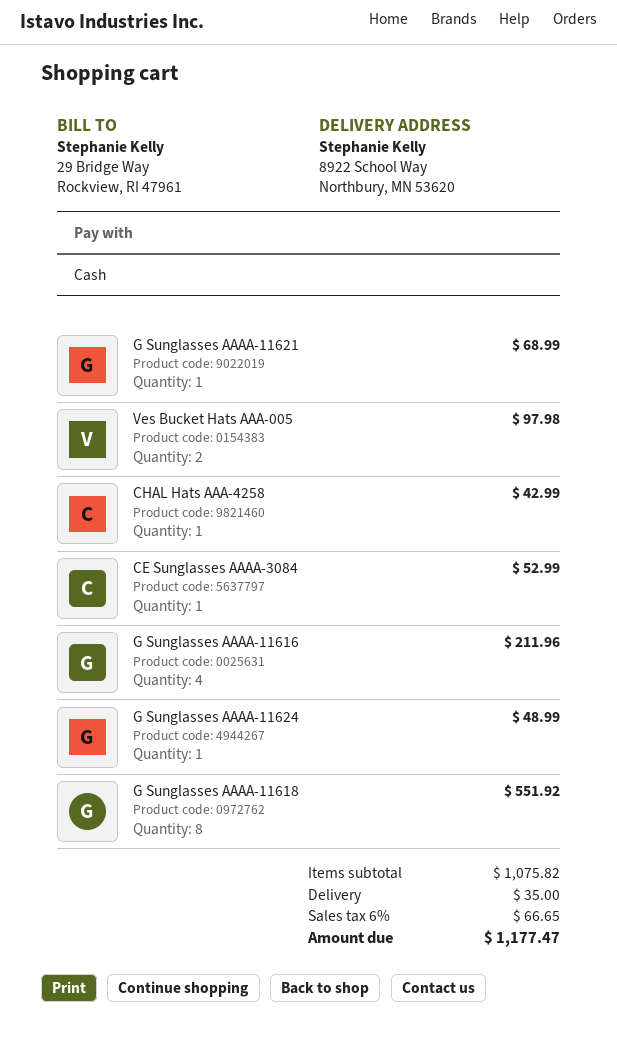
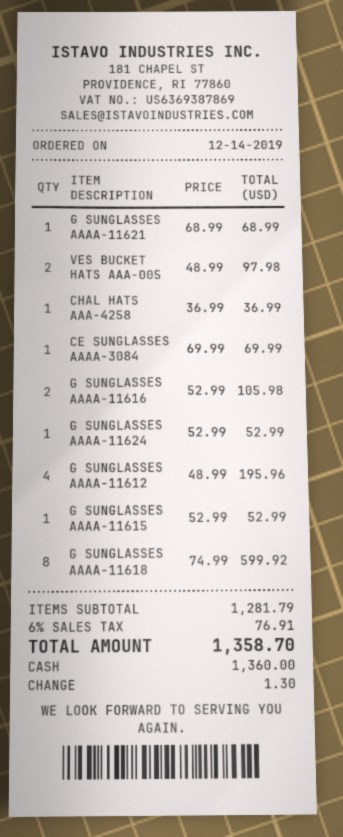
CHAL Hats AAA-4258: 1 for 42.99 -> 1 for 36.99
CE Sunglasses AAAA-3084: 1 for 52.99 -> 1 for 69.99
G Sunglasses AAAA-11616: 4 for 211.96 -> 2 for 105.98
G Sunglasses AAAA-11624: 1 for 48.99 -> 1 for 52.99
G Sunglasses AAAA-11618: 8 for 551.92 -> 8 for 599.92
G SUNGLASSES AAAA-11612: none -> 4 for 195.96
G SUNGLASSES AAAA-11615: none -> 1 for 52.99
subtotal: 1075.82 -> 1281.79
shipping: 35.00 -> none
tax: 6% = 66.65 -> 6% = 76.91
total: 1177.47 -> 1358.70

